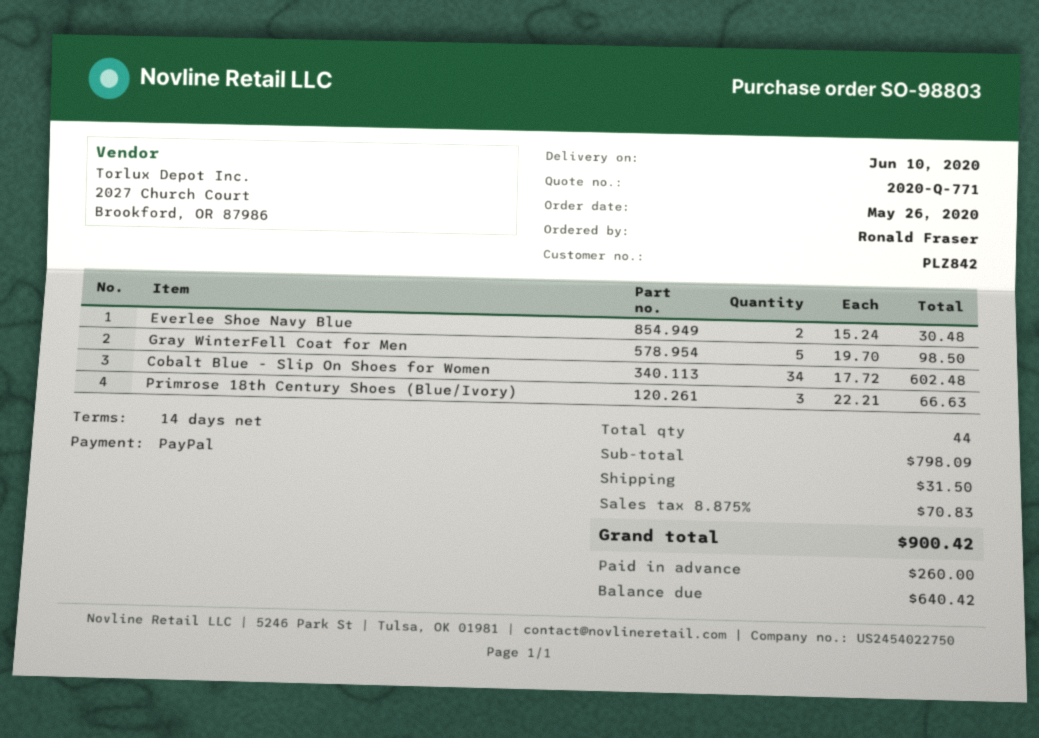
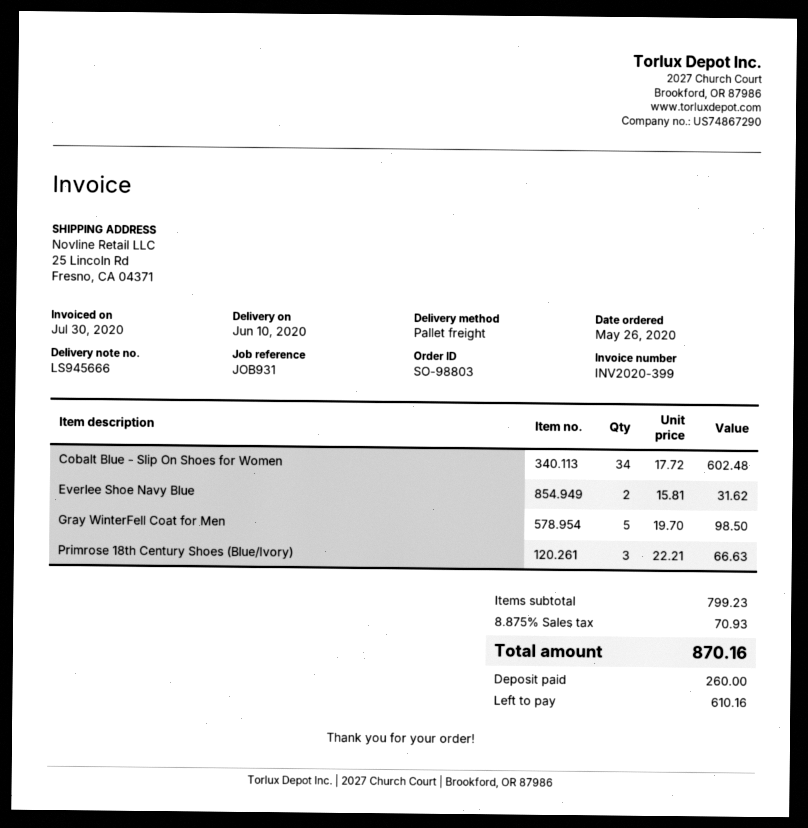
Everlee Shoe Navy Blue: 2 x 15.24 = 30.48 -> 2 x 15.81 = 31.62
subtotal: 798.09 -> 799.23
shipping: 31.50 -> none
tax: 8.875% = 70.83 -> 8.875% = 70.93
total: 900.42 -> 870.16
balance: 640.42 -> 610.16

